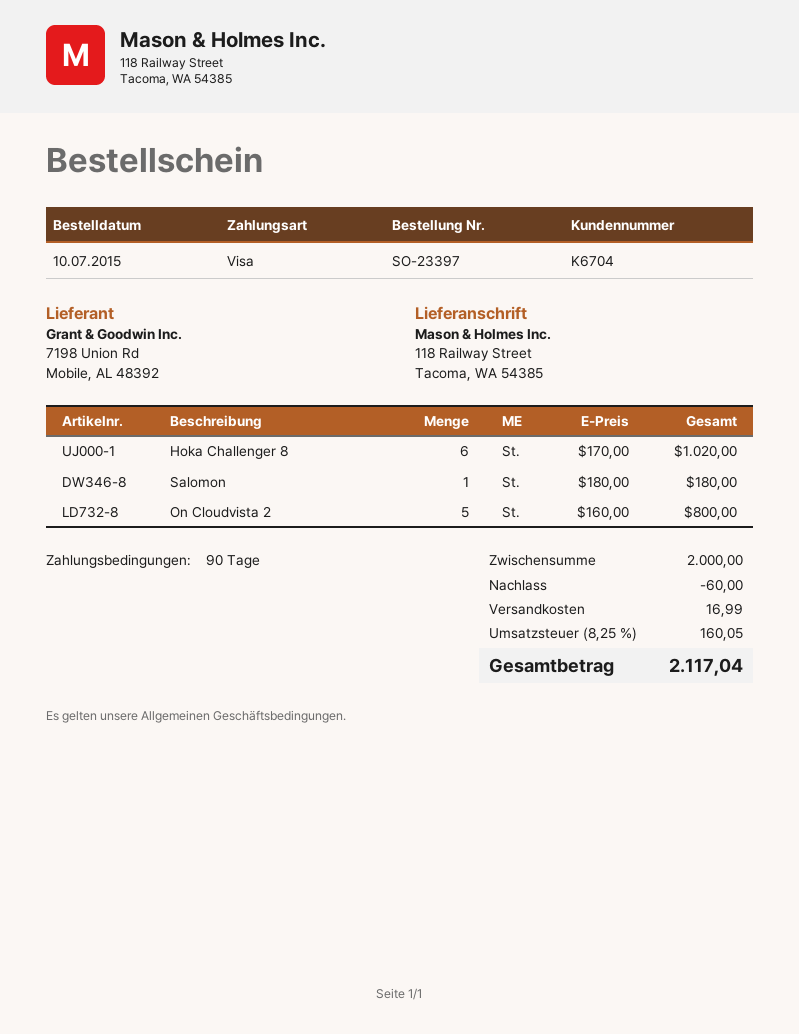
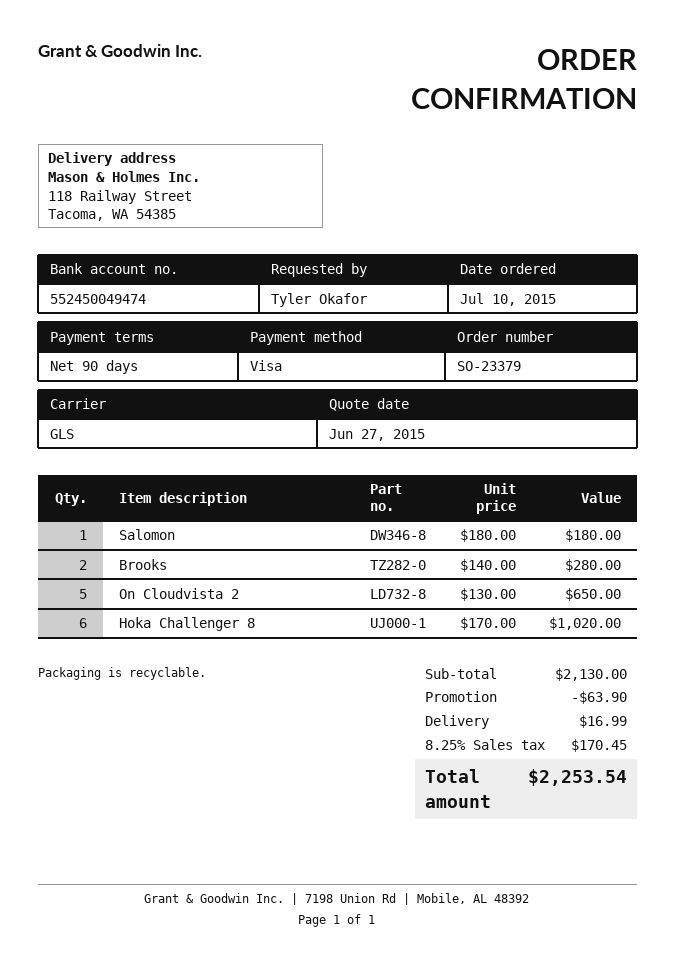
order number: SO-23397 -> SO-23379
On Cloudvista 2: 5 x 160.00 = 800.00 -> 5 x 130.00 = 650.00
Brooks: none -> 2 x 140.00 = 280.00
subtotal: 2000.00 -> 2130.00
discount: 60.00 -> 63.90
tax: 8.25% = 160.05 -> 8.25% = 170.45
total: 2117.04 -> 2253.54

